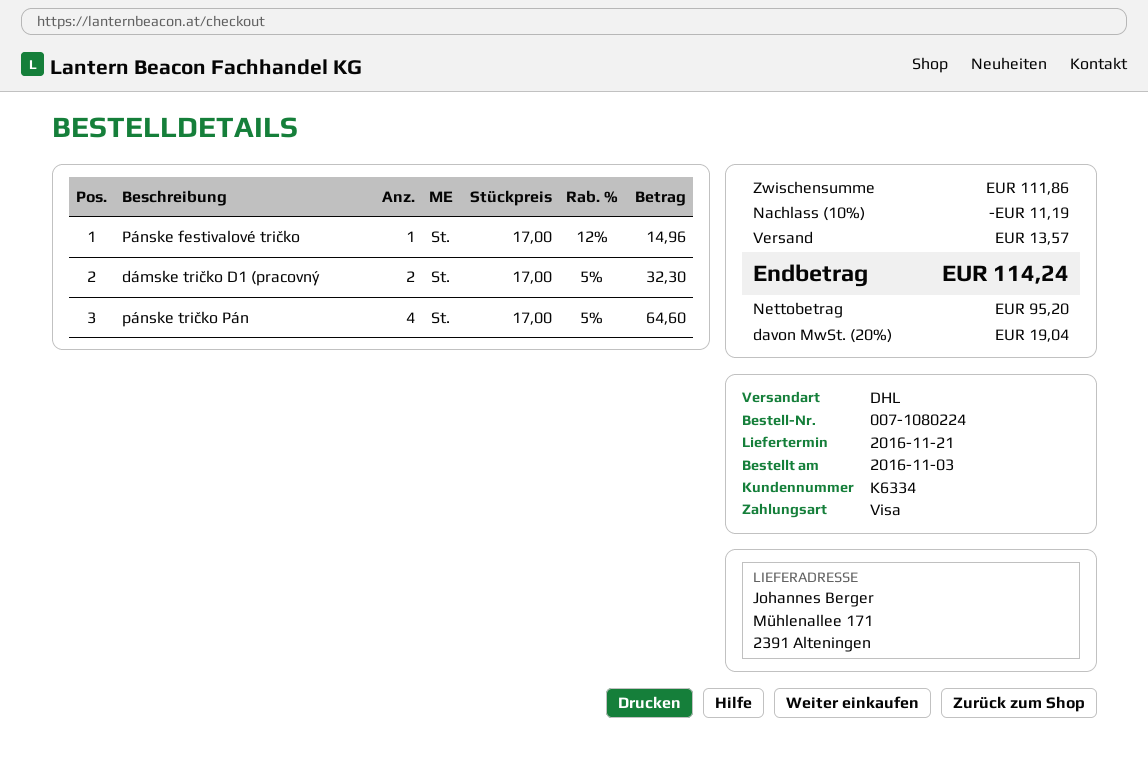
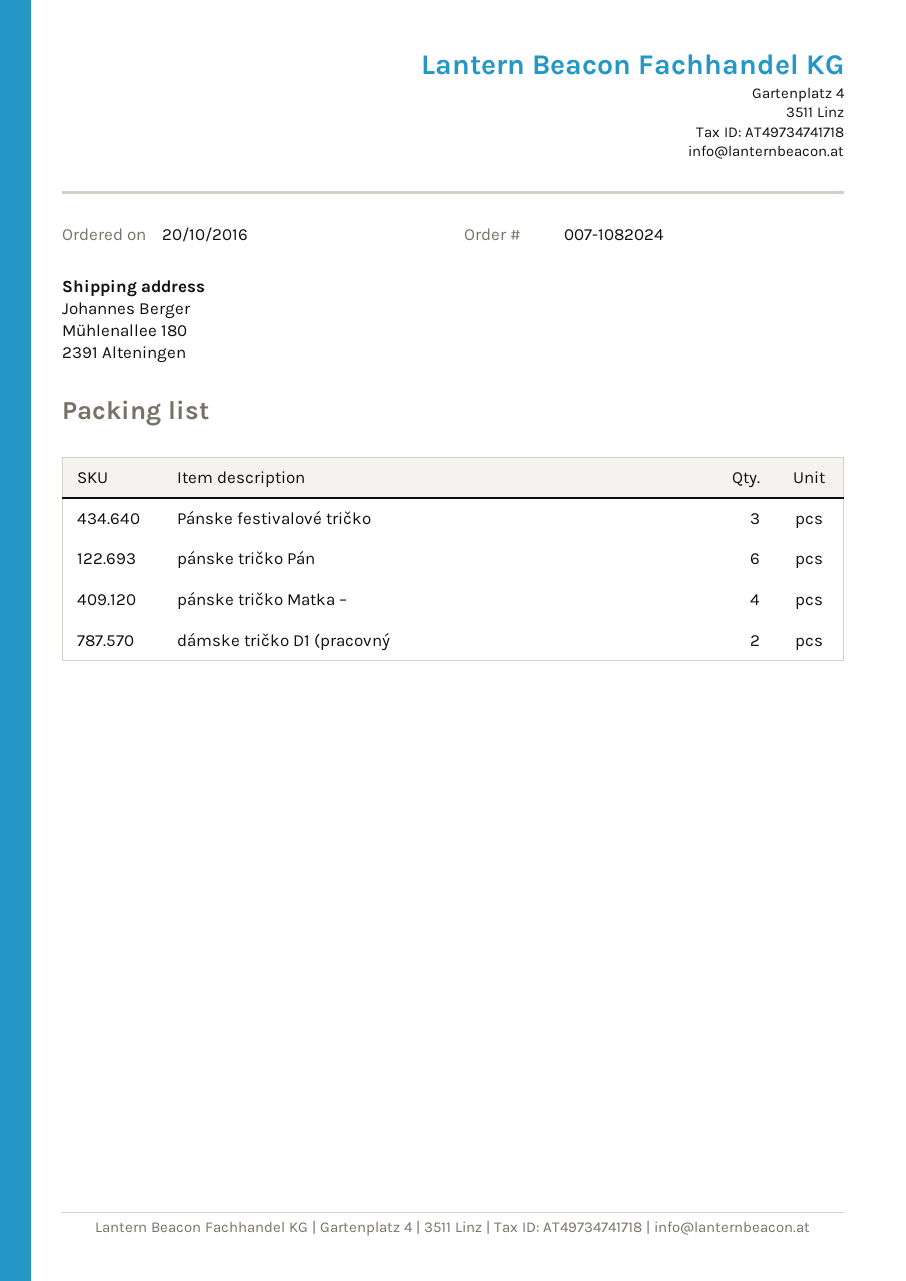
order number: 007-1080224 -> 007-1082024
order date: 2016-11-03 -> 2016-10-20
ship to: Mühlenallee 171, 2391 Alteningen -> Mühlenallee 180, 2391 Alteningen
Pánske festivalové tričko: 1 -> 3
pánske tričko Pán: 4 -> 6
pánske tričko Matka –: none -> 4

